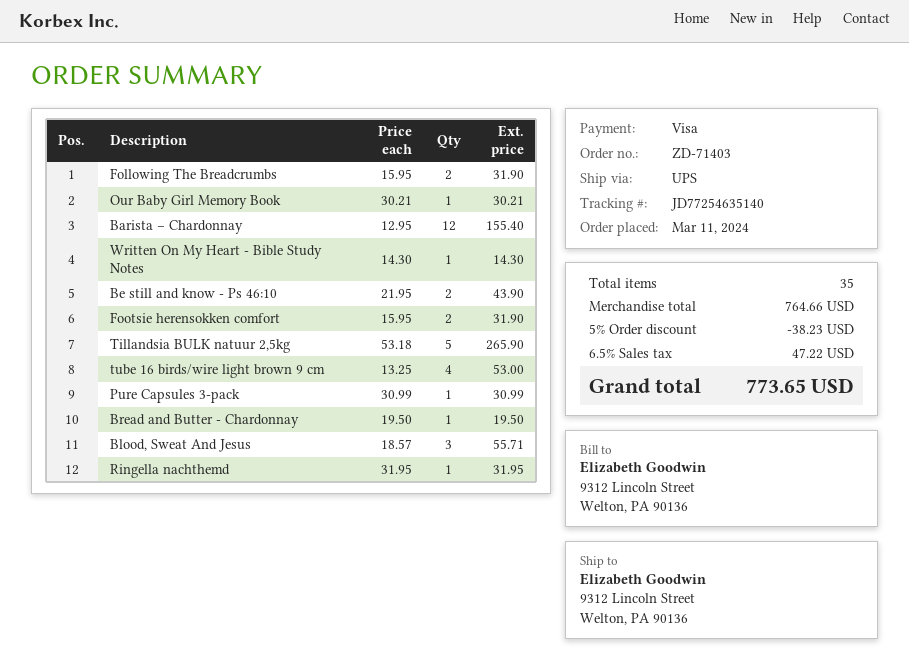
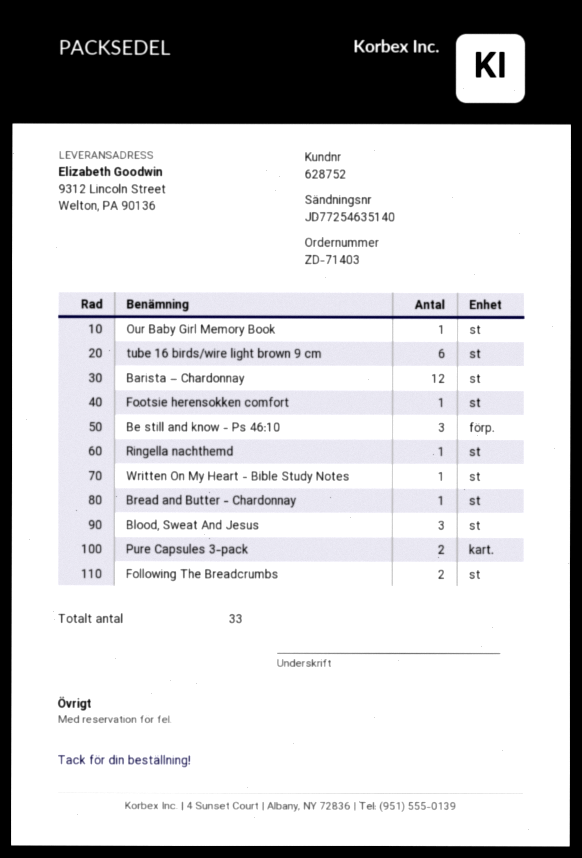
Be still and know - Ps 46:10: 2 -> 3
Footsie herensokken comfort: 2 -> 1
Tillandsia BULK natuur 2,5kg: 5 -> none
tube 16 birds/wire light brown 9 cm: 4 -> 6
Pure Capsules 3-pack: 1 -> 2
total quantity: 35 -> 33

